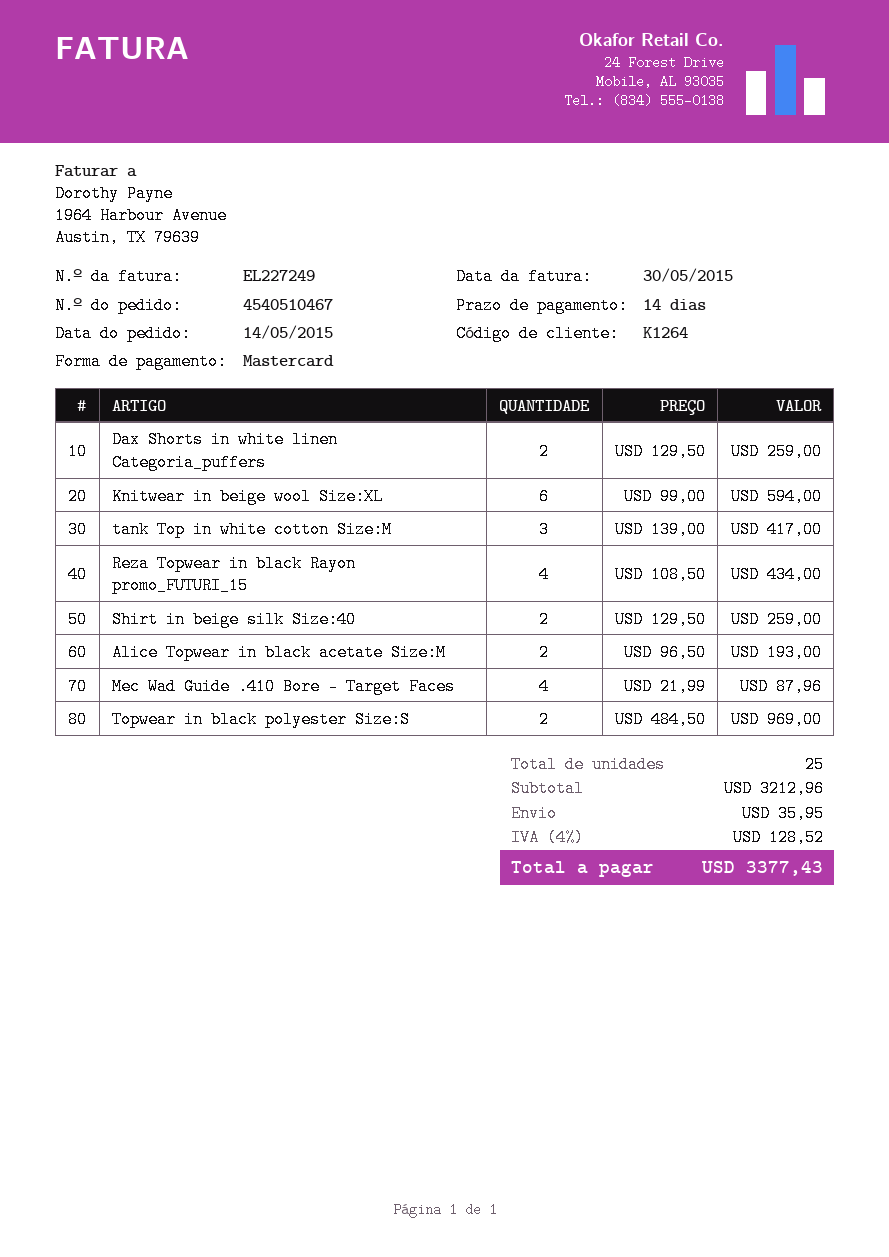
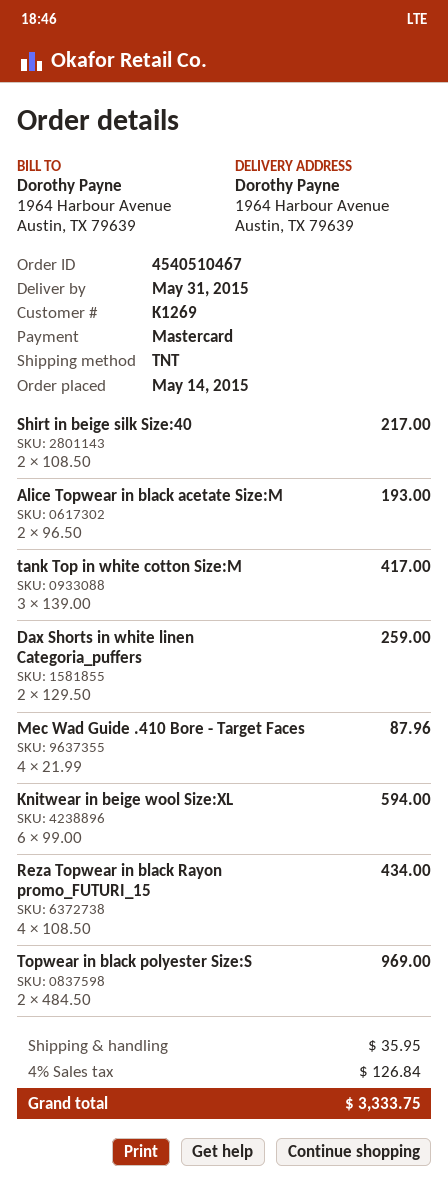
customer number: K1264 -> K1269
Shirt in beige silk Size:40: 2 x 129.50 = 259.00 -> 2 x 108.50 = 217.00
tax: 4% = 128.52 -> 4% = 126.84
total: 3377.43 -> 3333.75

